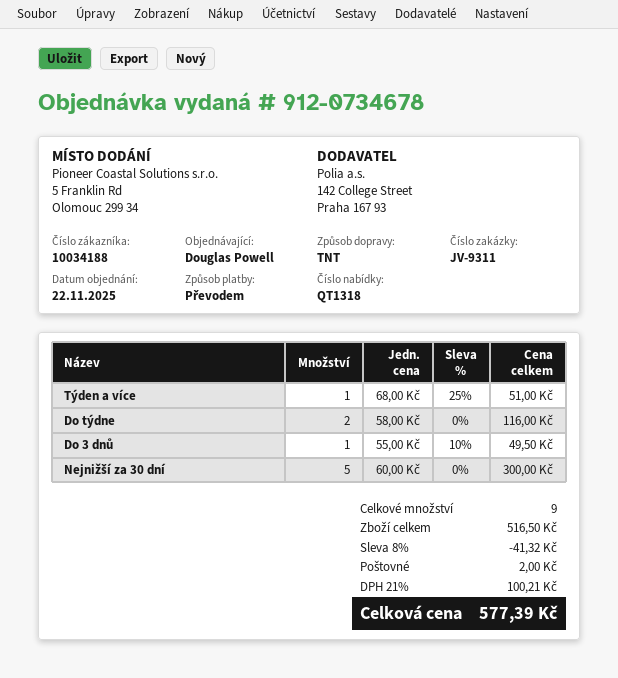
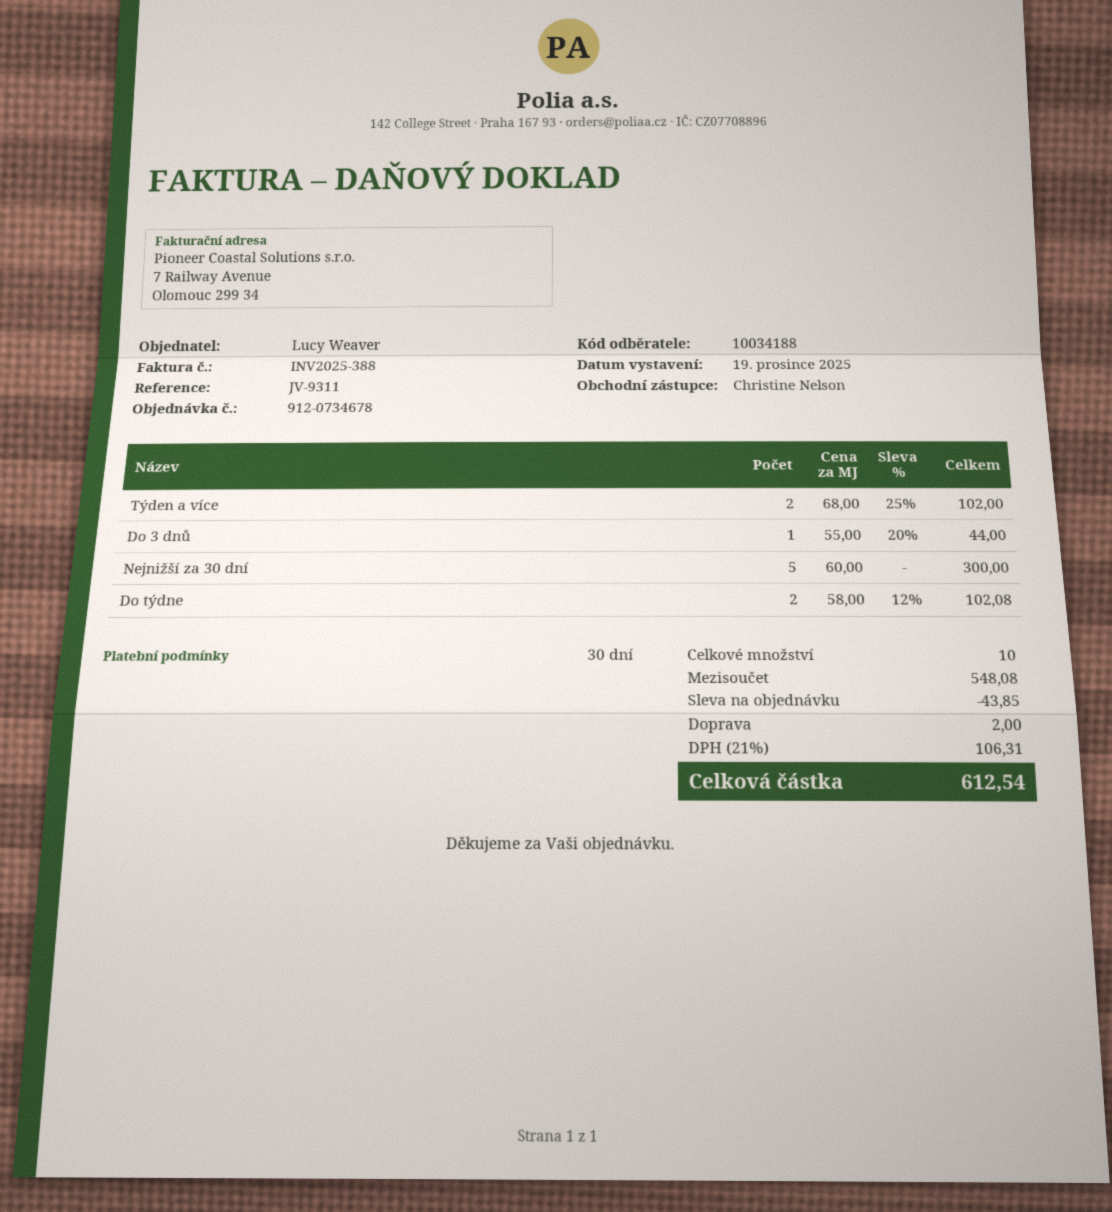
ordered by: Douglas Powell -> Lucy Weaver
Týden a více: 1 x 68.00 - 25% = 51.00 -> 2 x 68.00 - 25% = 102.00
Do týdne: 2 x 58.00 = 116.00 -> 2 x 58.00 - 12% = 102.08
Do 3 dnů: 1 x 55.00 - 10% = 49.50 -> 1 x 55.00 - 20% = 44.00
total quantity: 9 -> 10
subtotal: 516.50 -> 548.08
discount: 41.32 -> 43.85
tax: 21% = 100.21 -> 21% = 106.31
total: 577.39 -> 612.54

